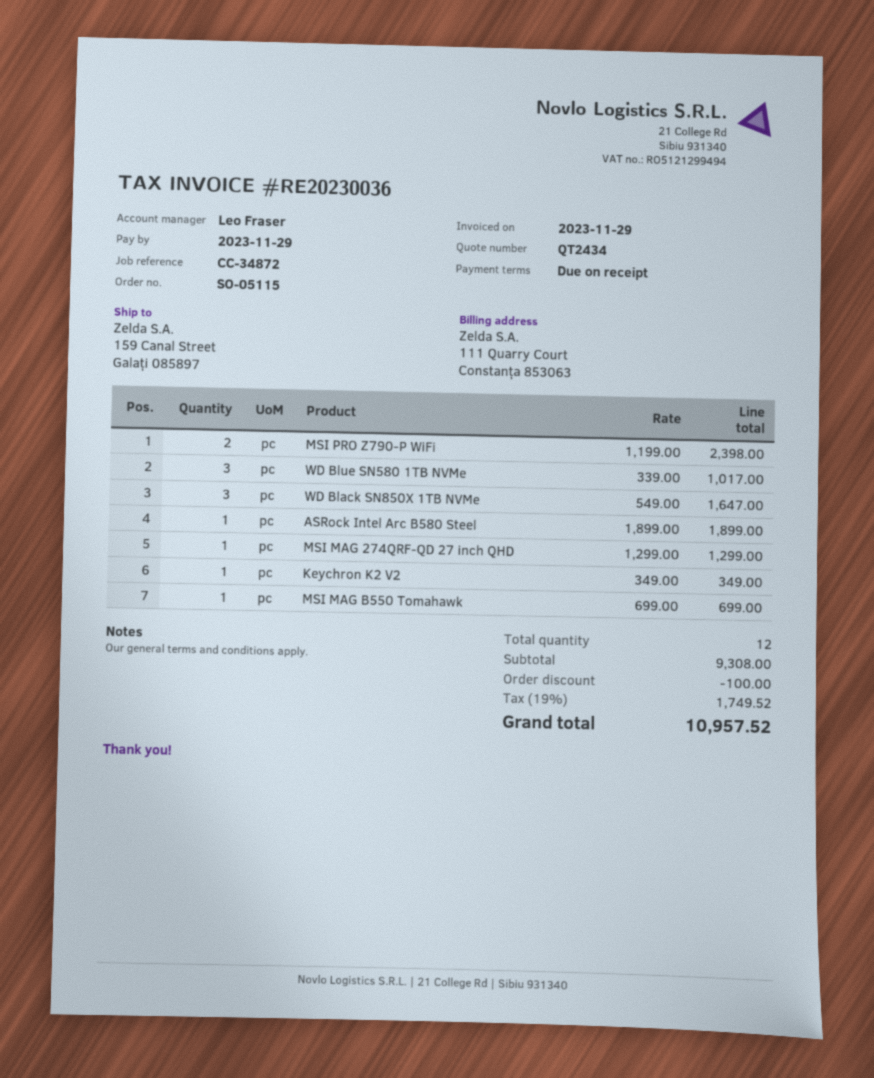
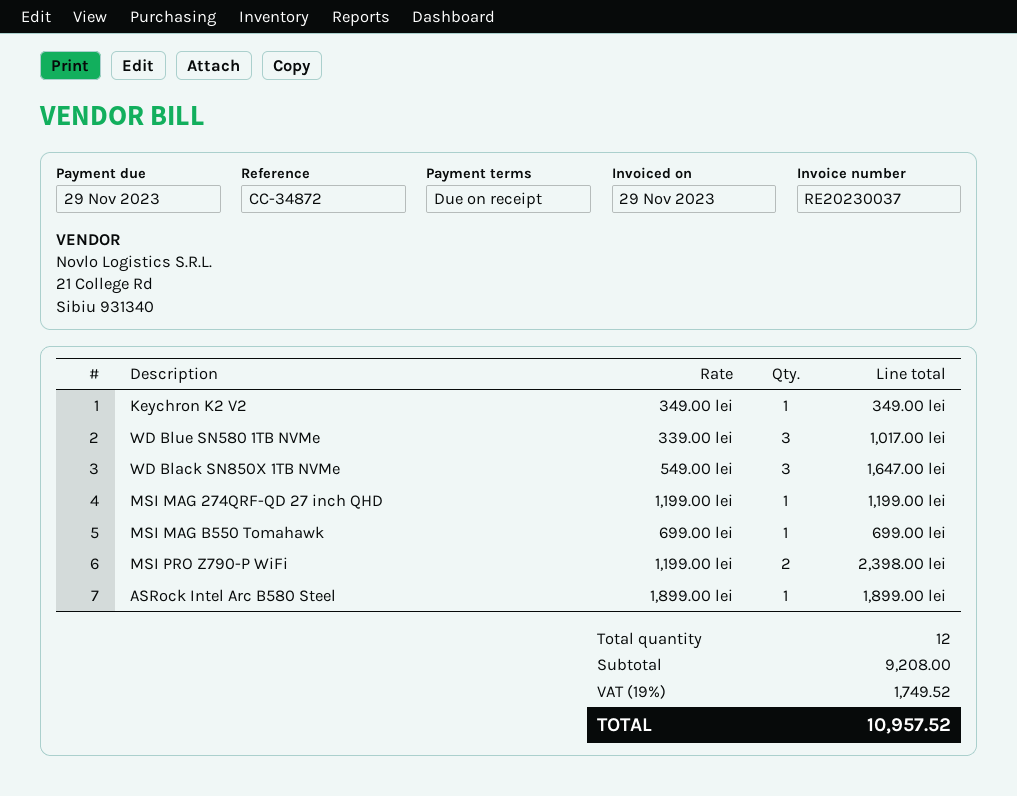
invoice number: RE20230036 -> RE20230037
MSI MAG 274QRF-QD 27 inch QHD: 1 x 1299.00 = 1299.00 -> 1 x 1199.00 = 1199.00
subtotal: 9308.00 -> 9208.00
discount: 100.00 -> none

